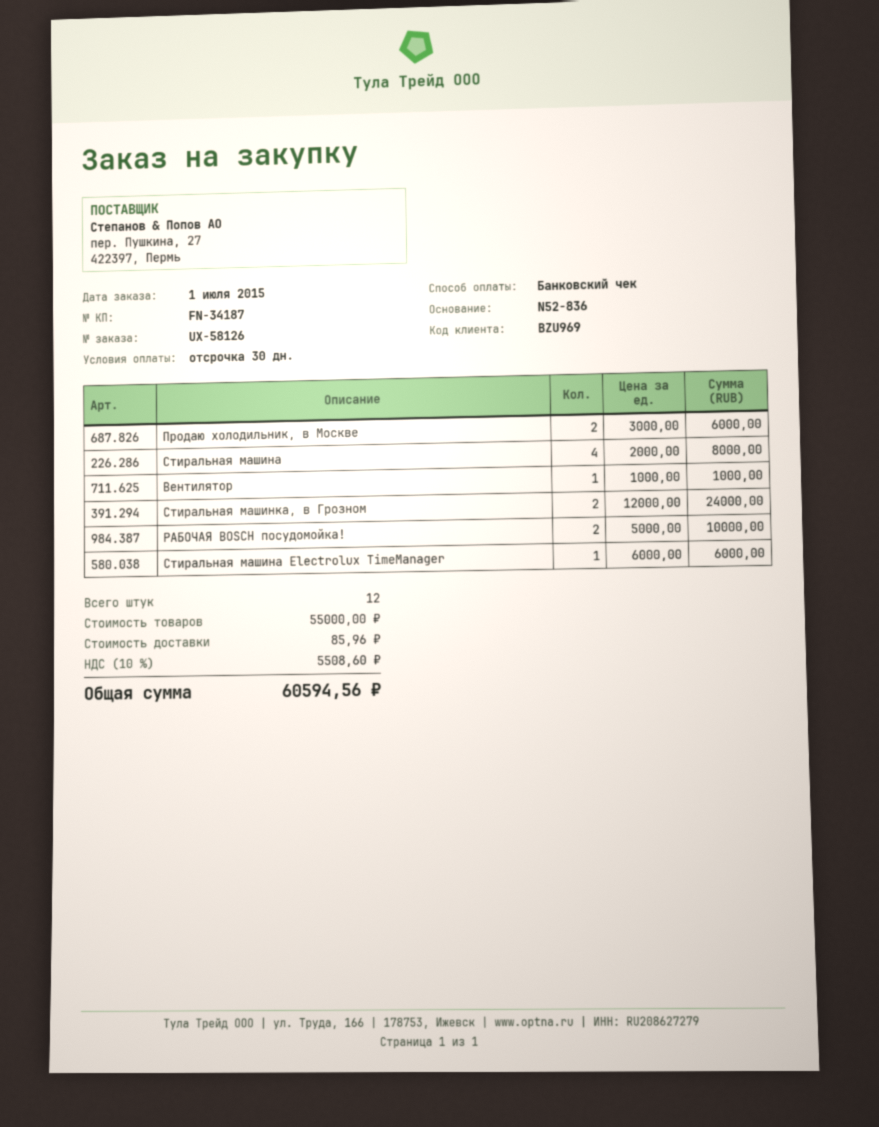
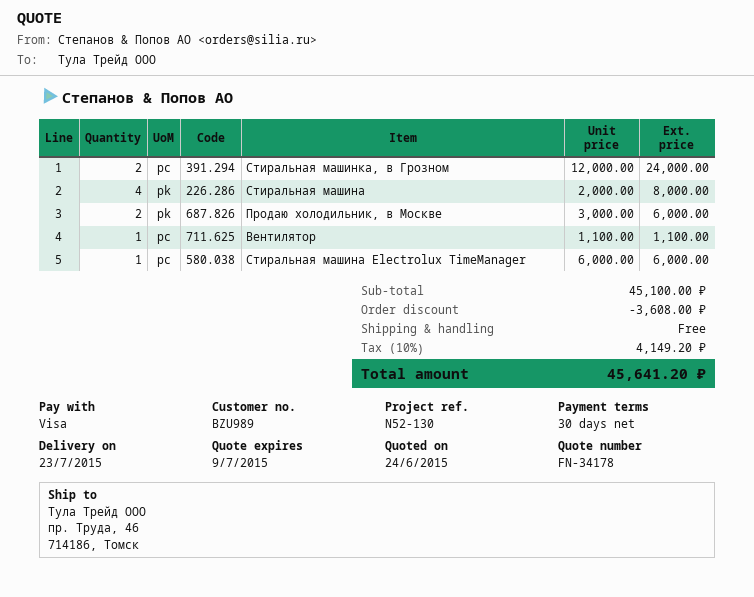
quote number: FN-34187 -> FN-34178
customer number: BZU969 -> BZU989
reference: N52-836 -> N52-130
payment method: cheque -> Visa
Вентилятор: 1 x 1000.00 = 1000.00 -> 1 x 1100.00 = 1100.00
РАБОЧАЯ BOSCH посудомойка!: 2 x 5000.00 = 10000.00 -> none
subtotal: 55000.00 -> 45100.00
discount: none -> 3608.00
shipping: 85.96 -> 0.00
tax: 10% = 5508.60 -> 10% = 4149.20
total: 60594.56 -> 45641.20

